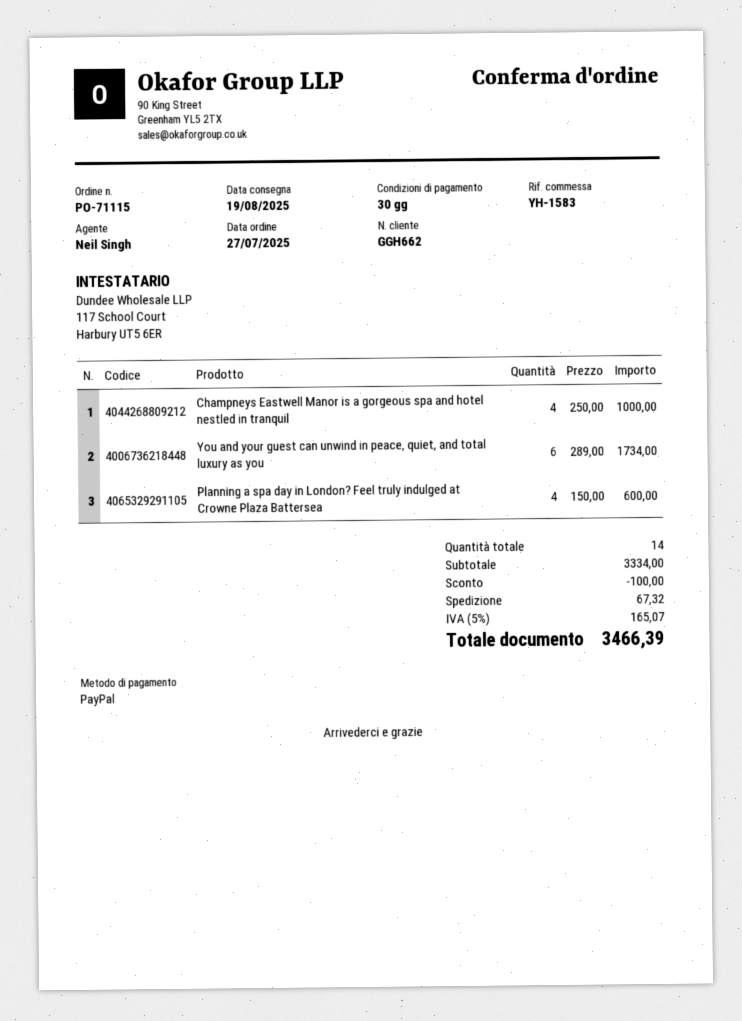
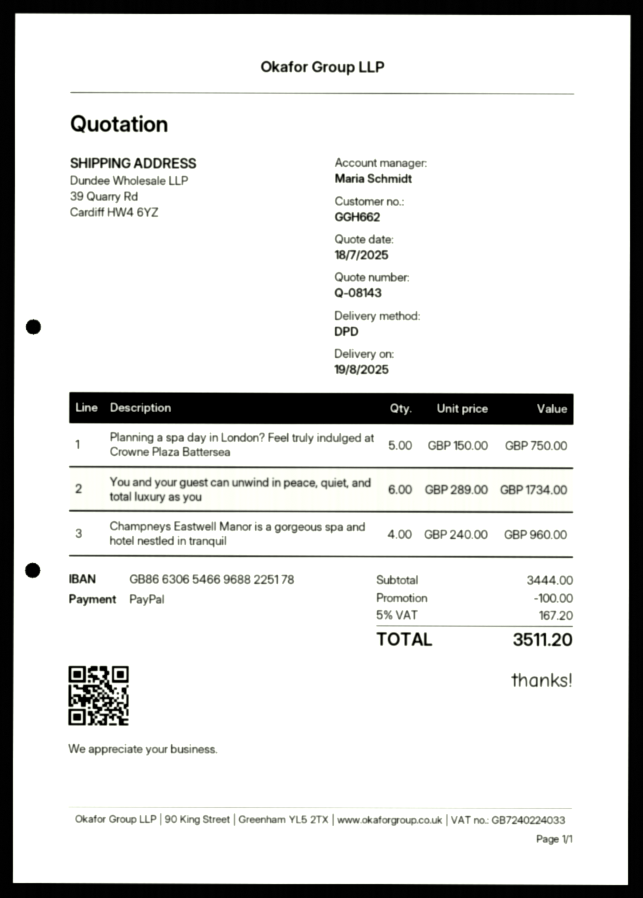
sales rep: Neil Singh -> Maria Schmidt
Champneys Eastwell Manor is a gorgeous spa and hotel nestled in tranquil: 4 x 250.00 = 1000.00 -> 4 x 240.00 = 960.00
Planning a spa day in London? Feel truly indulged at Crowne Plaza Battersea: 4 x 150.00 = 600.00 -> 5 x 150.00 = 750.00
subtotal: 3334.00 -> 3444.00
shipping: 67.32 -> none
tax: 5% = 165.07 -> 5% = 167.20
total: 3466.39 -> 3511.20

